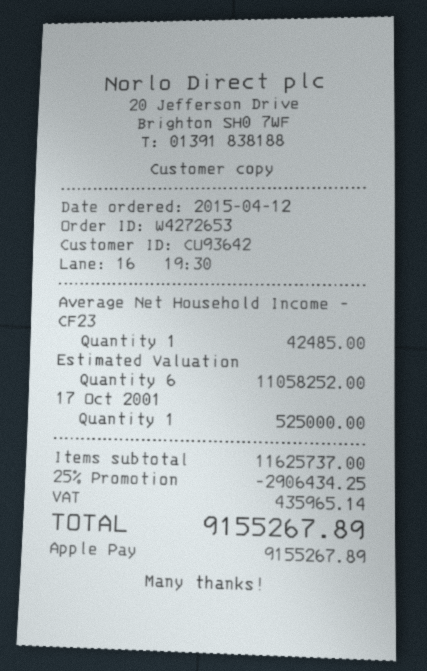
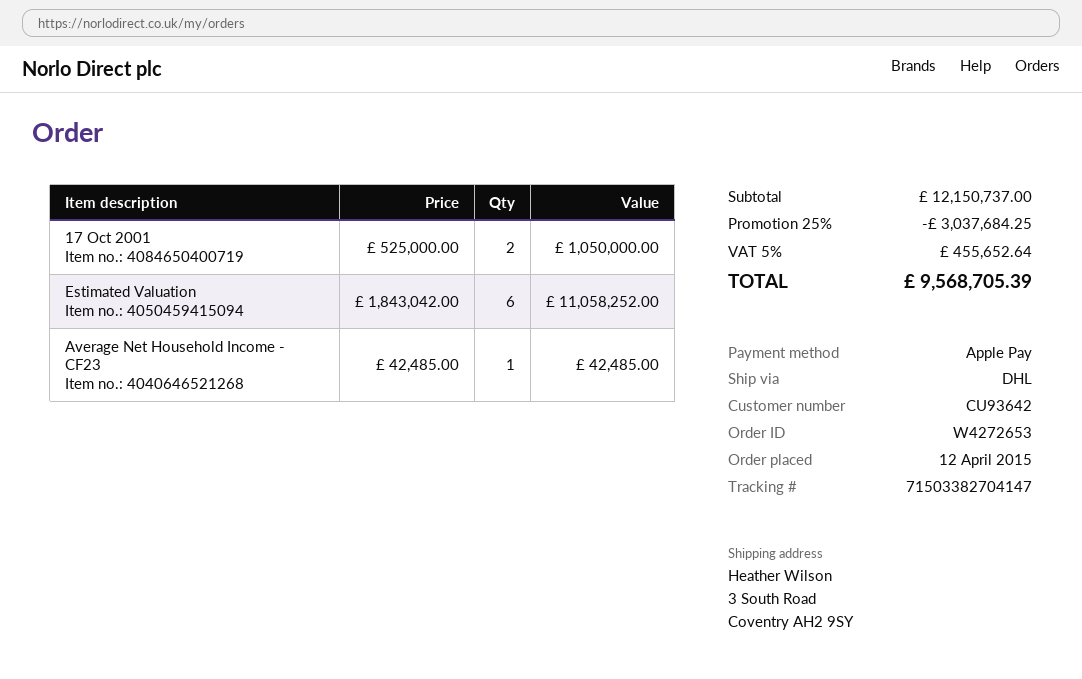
17 Oct 2001: 1 for 525000.00 -> 2 for 1050000.00
subtotal: 11625737.00 -> 12150737.00
discount: 25% = 2906434.25 -> 25% = 3037684.25
tax: 435965.14 -> 455652.64
total: 9155267.89 -> 9568705.39

